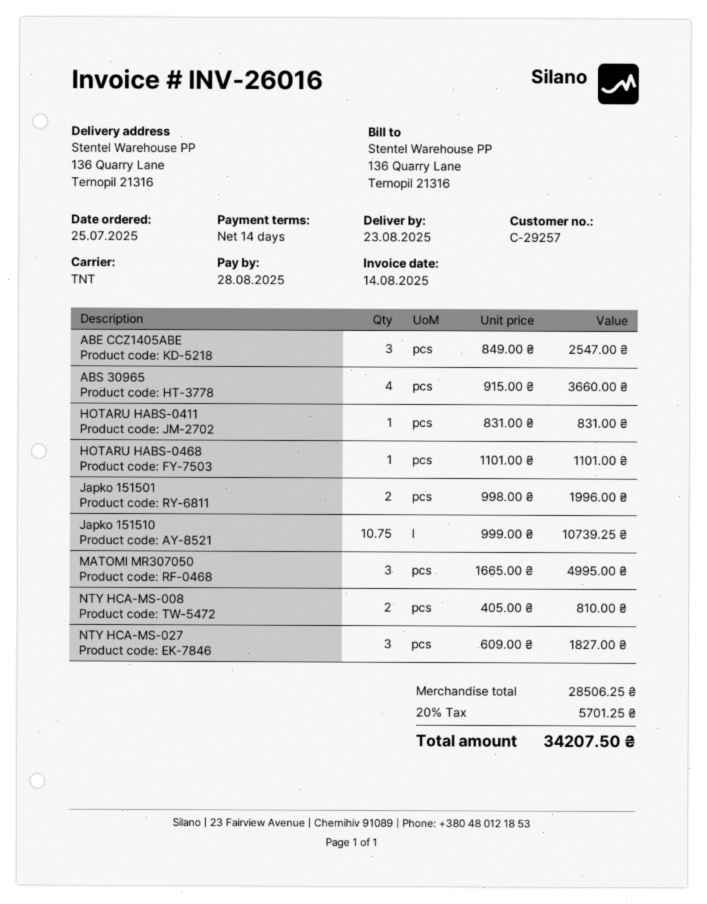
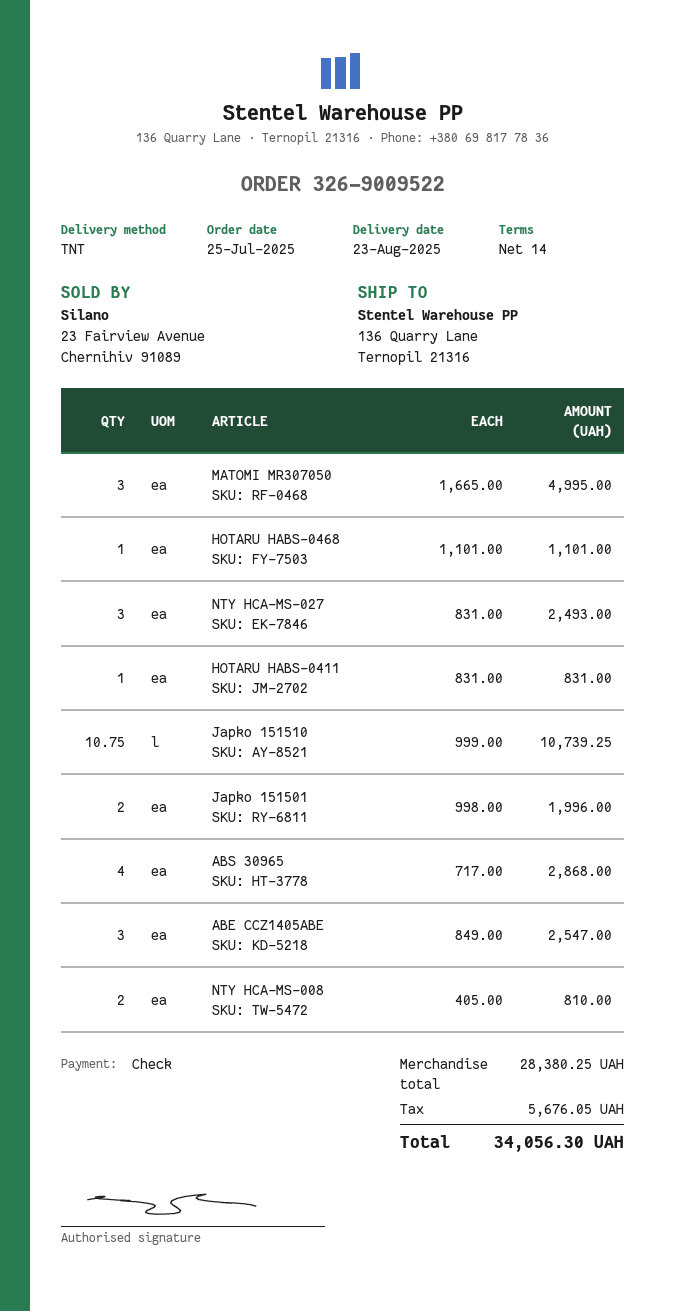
ABS 30965: 4 x 915.00 = 3660.00 -> 4 x 717.00 = 2868.00
NTY HCA-MS-027: 3 x 609.00 = 1827.00 -> 3 x 831.00 = 2493.00
subtotal: 28506.25 -> 28380.25
tax: 5701.25 -> 5676.05
total: 34207.50 -> 34056.30

